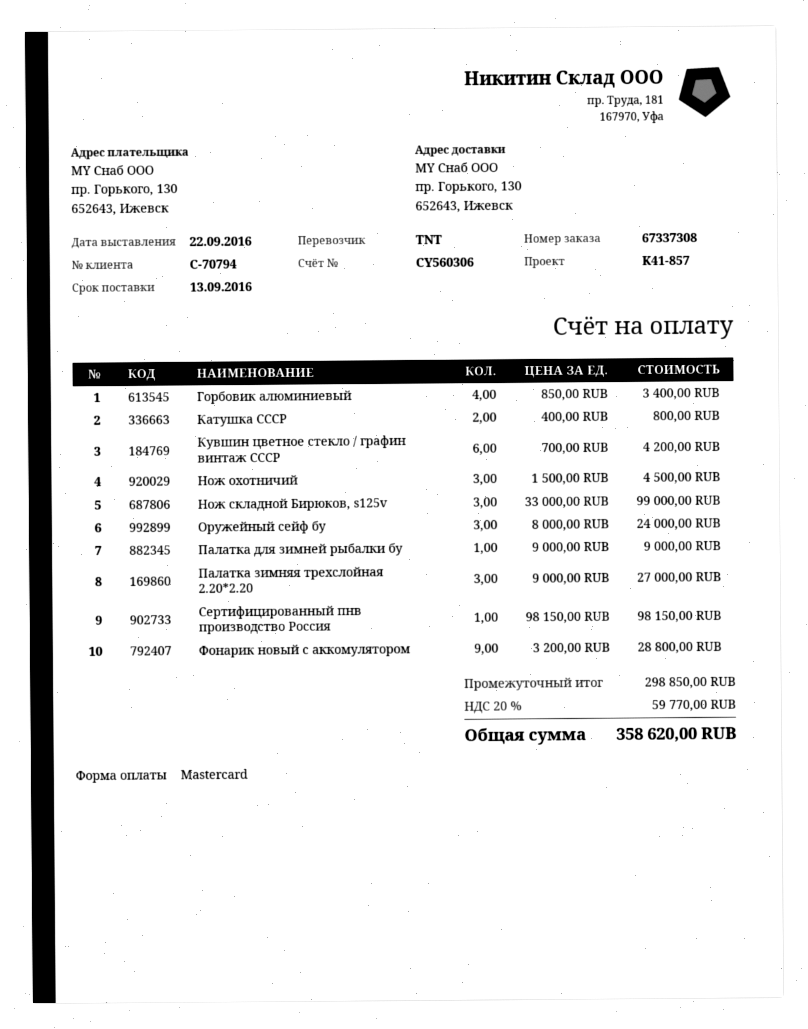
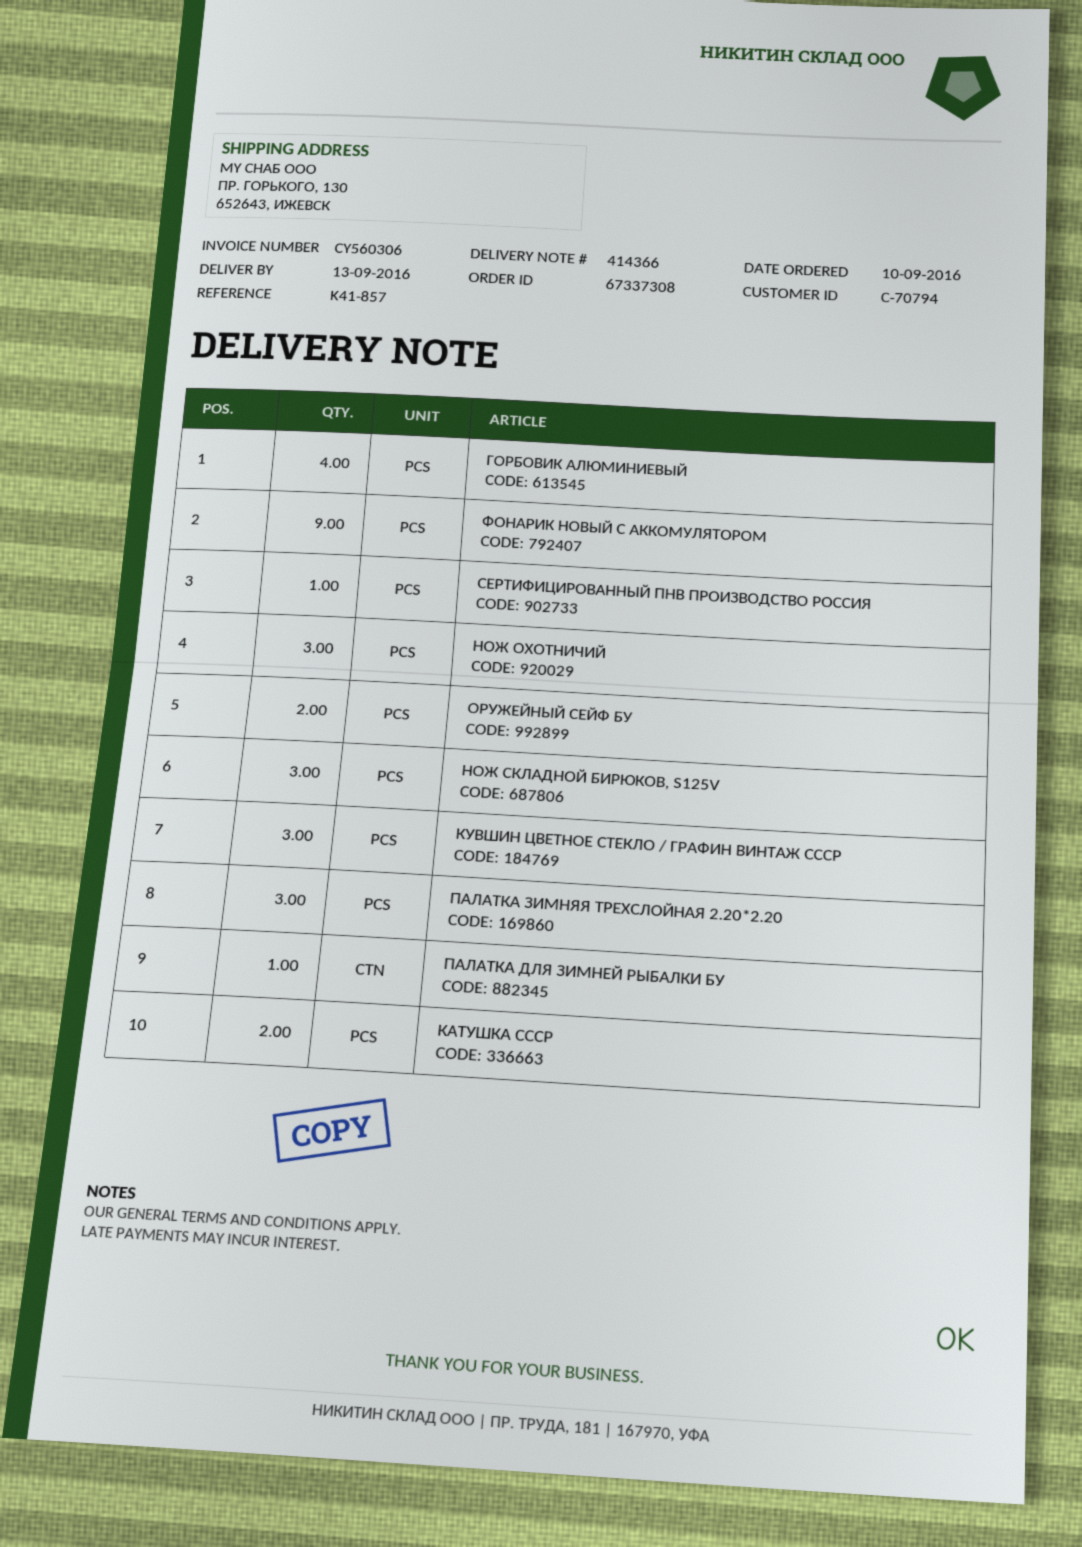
Кувшин цветное стекло / графин винтаж СССР: 6 -> 3
Оружейный сейф бу: 3 -> 2

